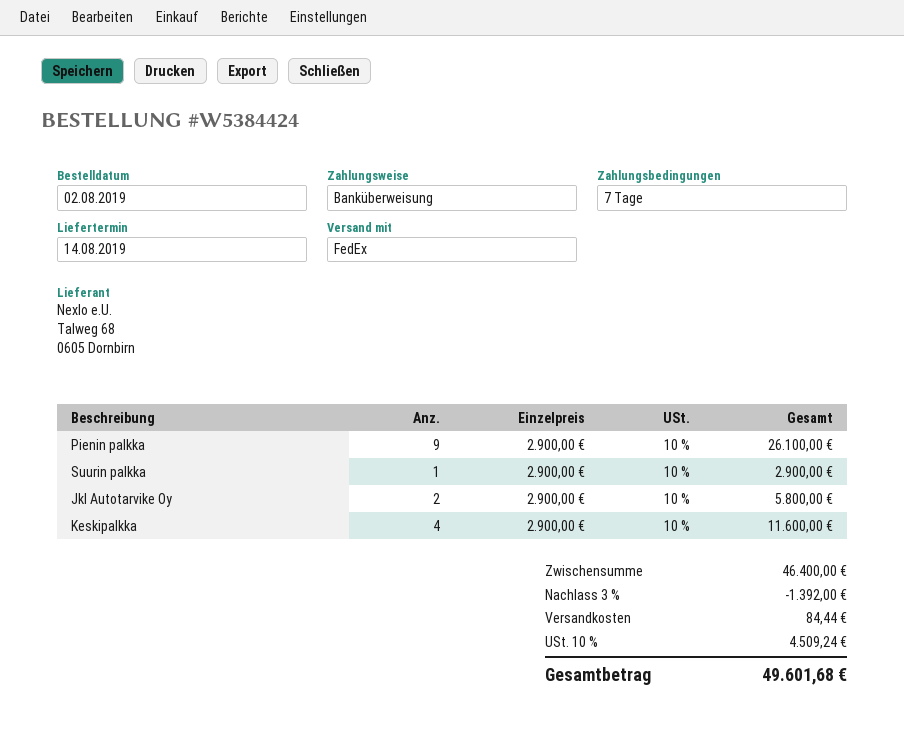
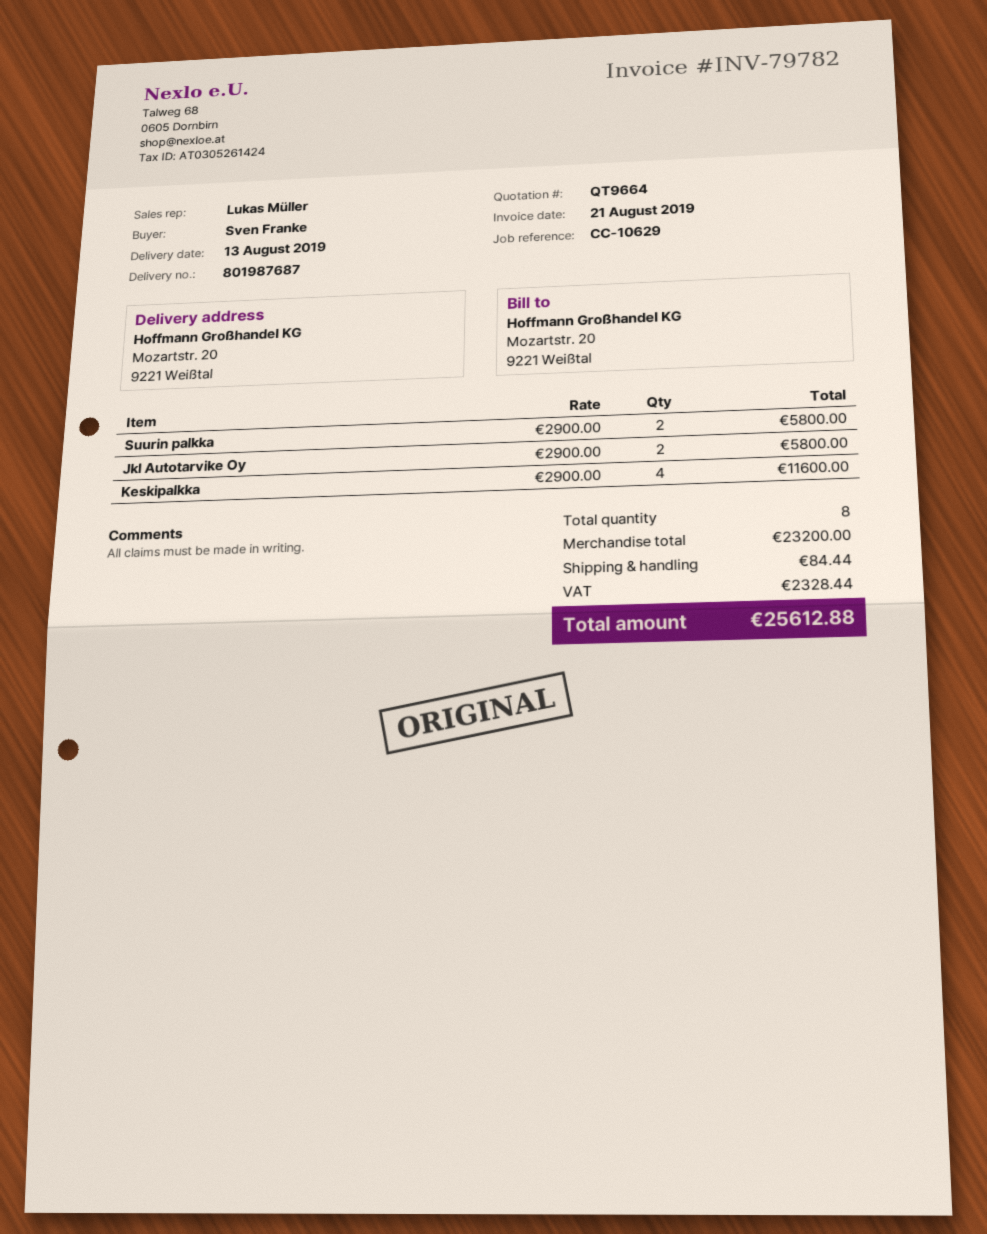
delivery date: 2019-08-14 -> 2019-08-13
Pienin palkka: 9 x 2900.00 = 26100.00 -> none
Suurin palkka: 1 x 2900.00 = 2900.00 -> 2 x 2900.00 = 5800.00
subtotal: 46400.00 -> 23200.00
discount: 3% = 1392.00 -> none
tax: 4509.24 -> 2328.44
total: 49601.68 -> 25612.88

